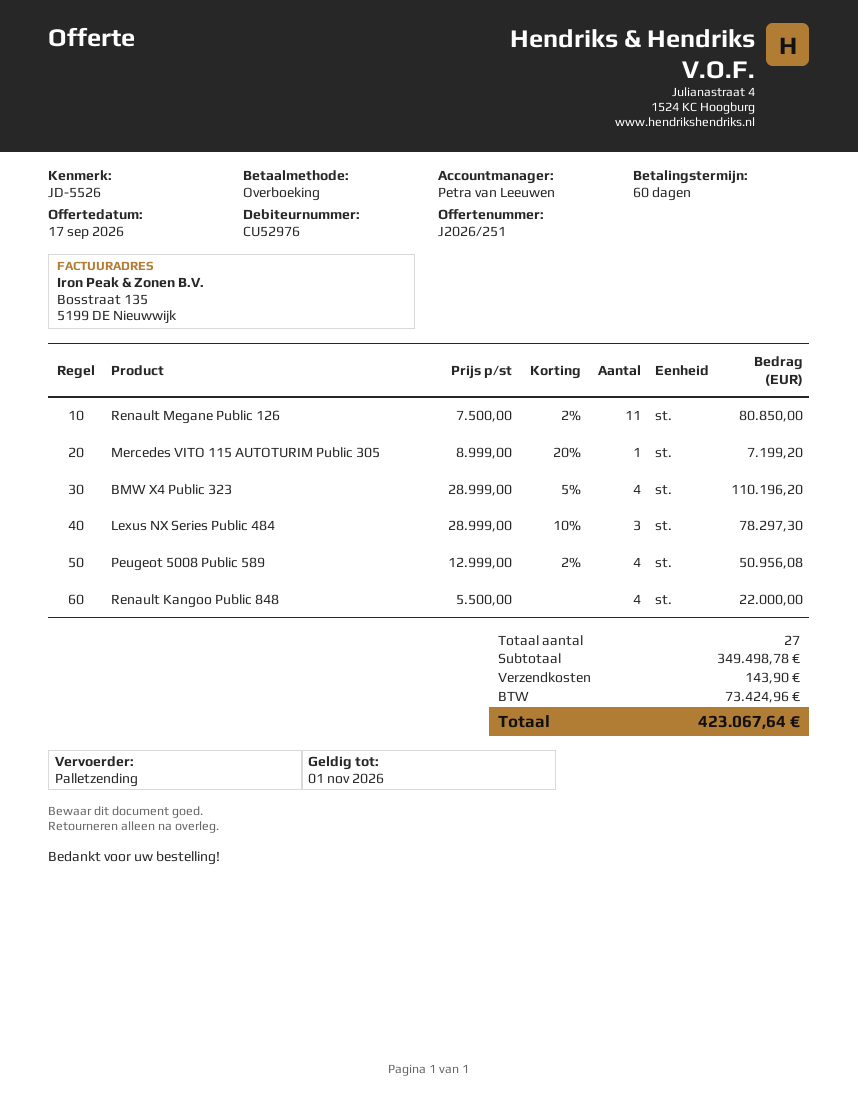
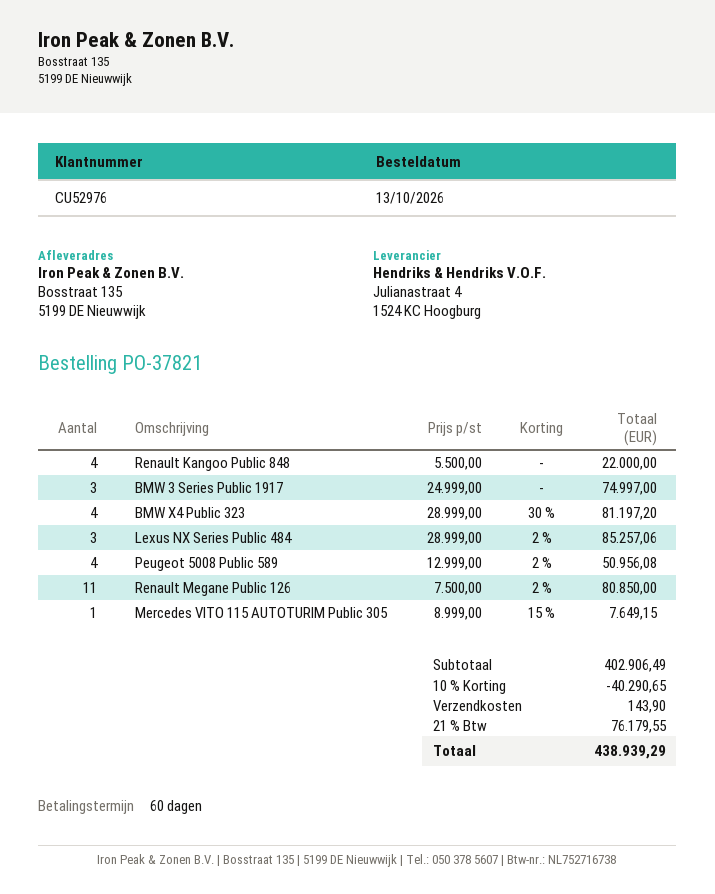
Mercedes VITO 115 AUTOTURIM Public 305: 1 x 8999.00 - 20% = 7199.20 -> 1 x 8999.00 - 15% = 7649.15
BMW X4 Public 323: 4 x 28999.00 - 5% = 110196.20 -> 4 x 28999.00 - 30% = 81197.20
Lexus NX Series Public 484: 3 x 28999.00 - 10% = 78297.30 -> 3 x 28999.00 - 2% = 85257.06
BMW 3 Series Public 1917: none -> 3 x 24999.00 = 74997.00
subtotal: 349498.78 -> 402906.49
discount: none -> 10% = 40290.65
tax: 73424.96 -> 76179.55
total: 423067.64 -> 438939.29

